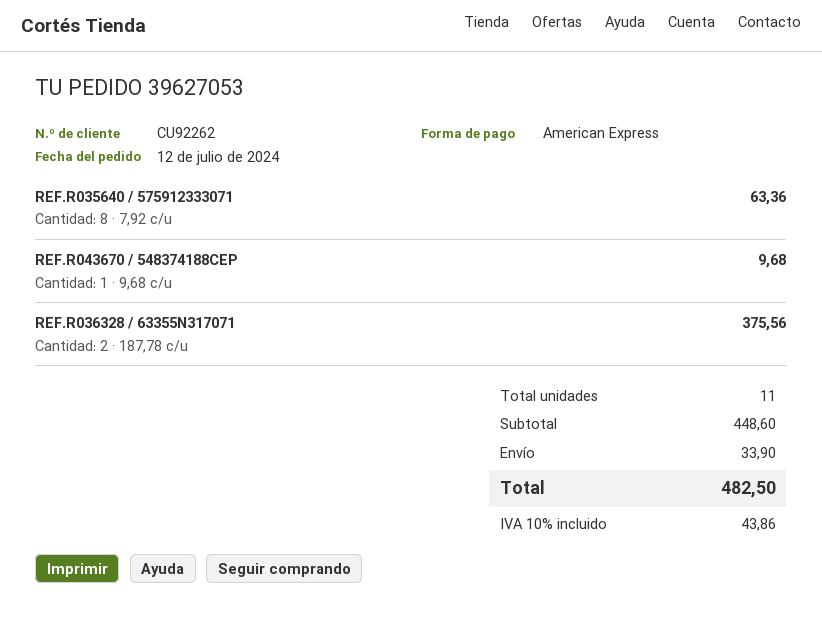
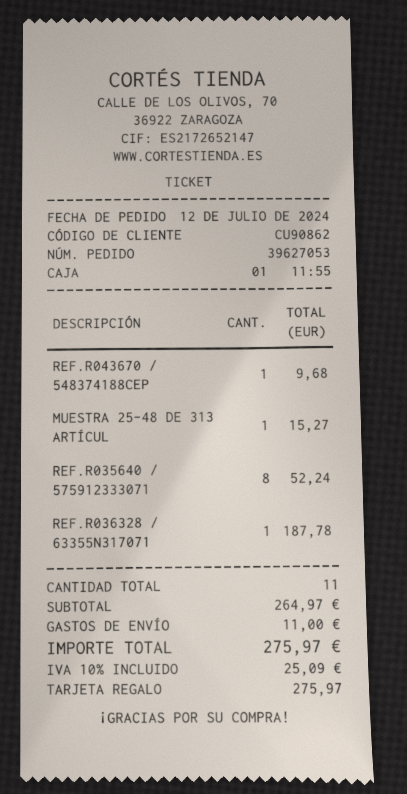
customer number: CU92262 -> CU90862
payment method: American Express -> gift card
REF.R035640 / 575912333071: 8 for 63.36 -> 8 for 52.24
REF.R036328 / 63355N317071: 2 for 375.56 -> 1 for 187.78
MUESTRA 25-48 DE 313 ARTÍCUL: none -> 1 for 15.27
subtotal: 448.60 -> 264.97
shipping: 33.90 -> 11.00
tax: 10% = 43.86 -> 10% = 25.09
total: 482.50 -> 275.97

